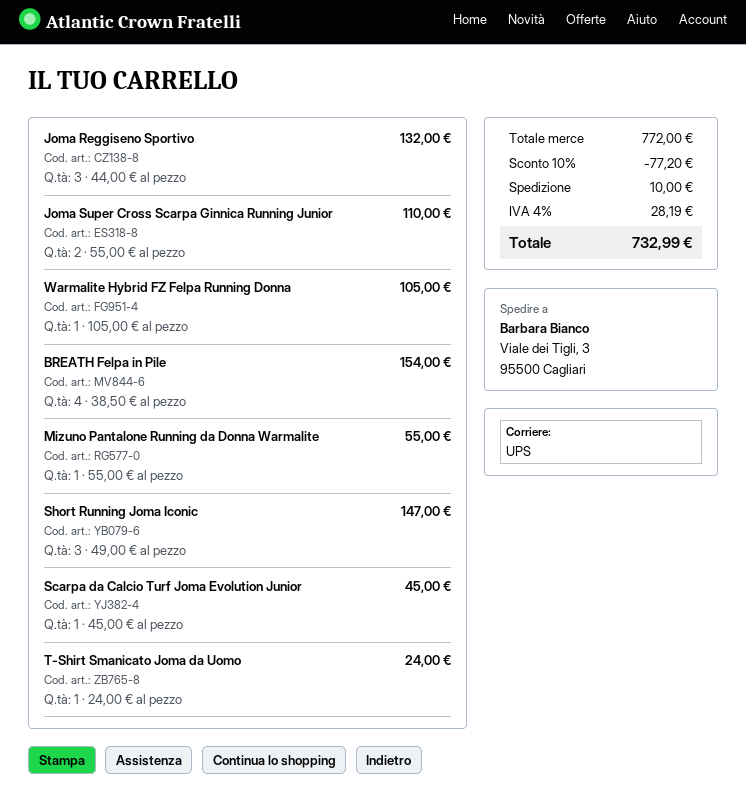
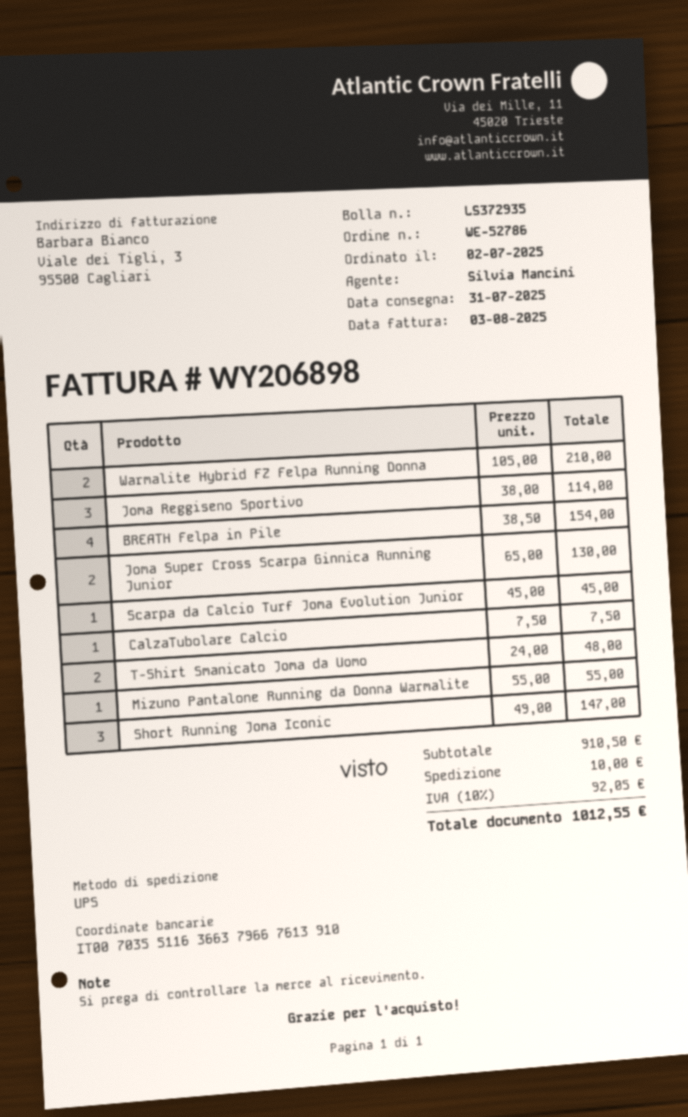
Joma Reggiseno Sportivo: 3 x 44.00 = 132.00 -> 3 x 38.00 = 114.00
Joma Super Cross Scarpa Ginnica Running Junior: 2 x 55.00 = 110.00 -> 2 x 65.00 = 130.00
Warmalite Hybrid FZ Felpa Running Donna: 1 x 105.00 = 105.00 -> 2 x 105.00 = 210.00
T-Shirt Smanicato Joma da Uomo: 1 x 24.00 = 24.00 -> 2 x 24.00 = 48.00
CalzaTubolare Calcio: none -> 1 x 7.50 = 7.50
subtotal: 772.00 -> 910.50
discount: 10% = 77.20 -> none
tax: 4% = 28.19 -> 10% = 92.05
total: 732.99 -> 1012.55

